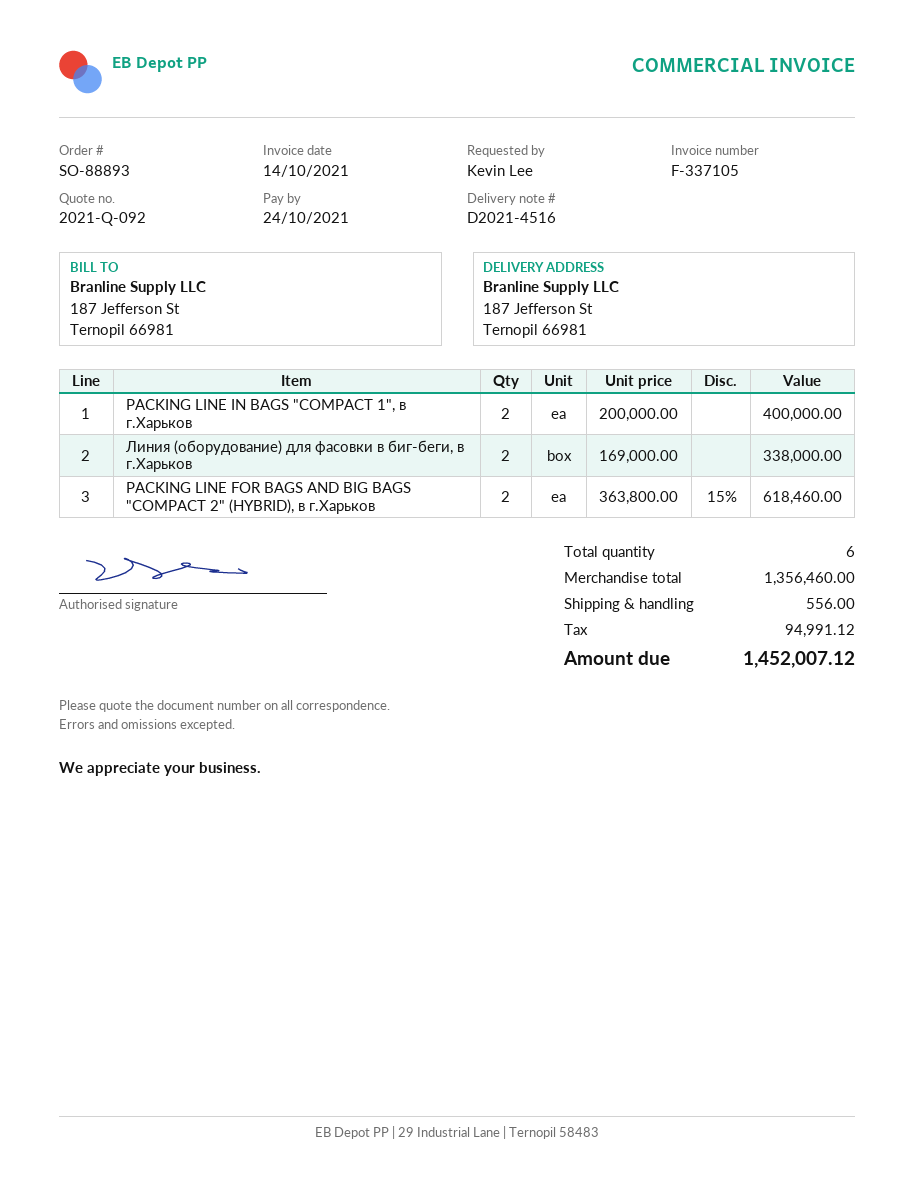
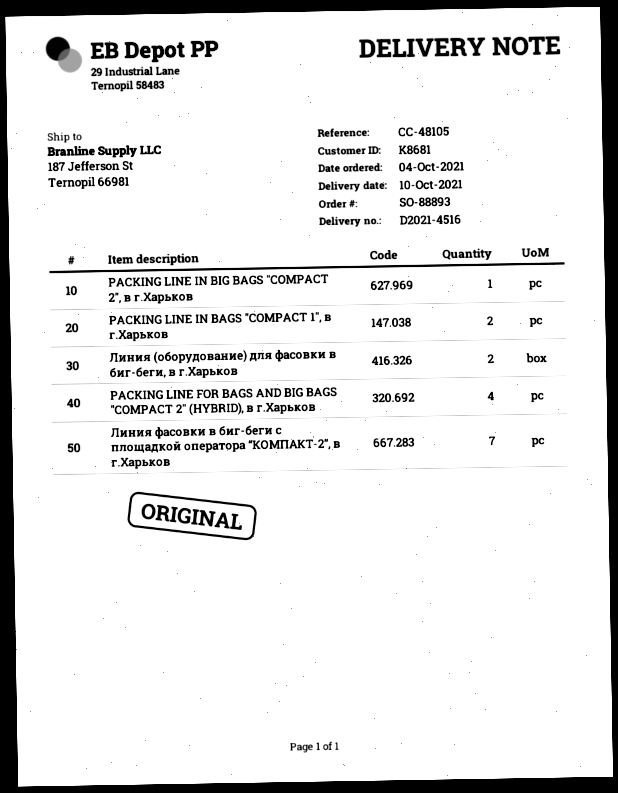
PACKING LINE FOR BAGS AND BIG BAGS "COMPACT 2" (HYBRID), в г.Харьков: 2 -> 4
PACKING LINE IN BIG BAGS "COMPACT 2", в г.Харьков: none -> 1
Линия фасовки в биг-беги с площадкой оператора “КОМПАКТ-2”, в г.Харьков: none -> 7

